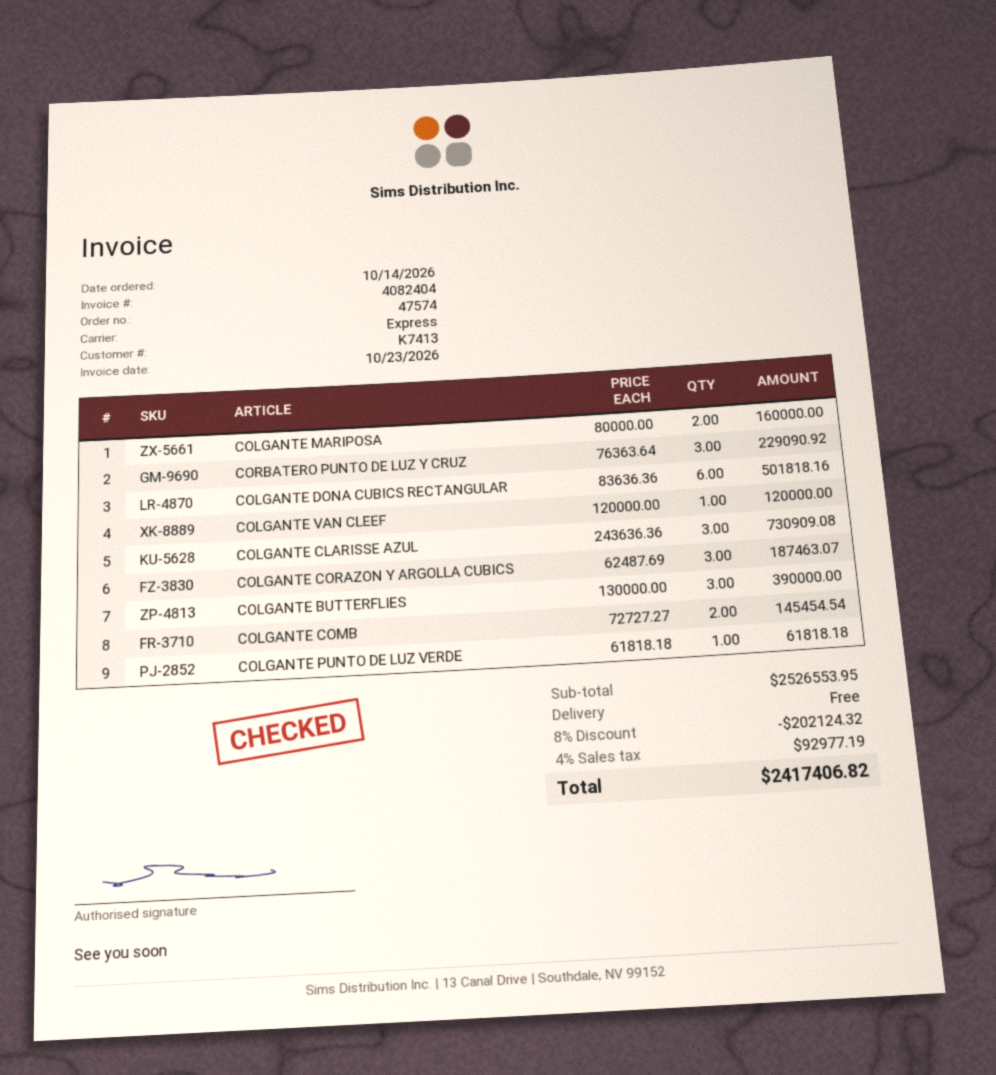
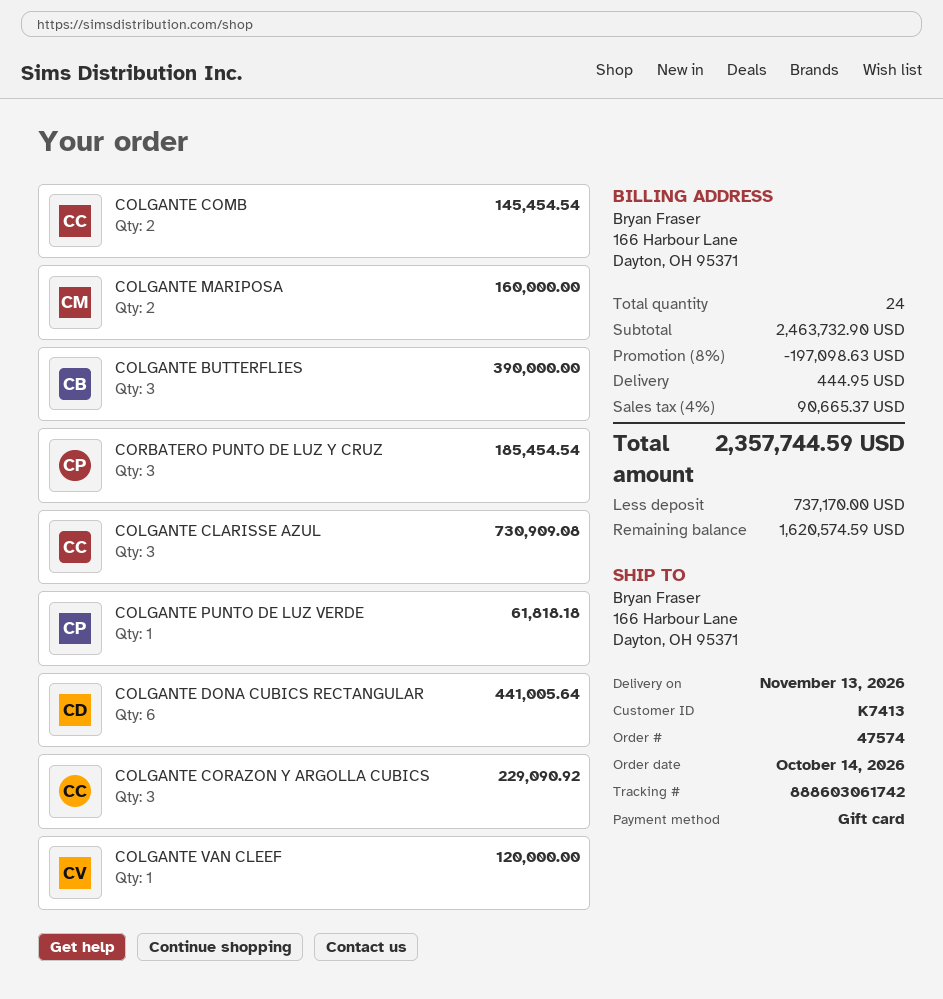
CORBATERO PUNTO DE LUZ Y CRUZ: 3 for 229090.92 -> 3 for 185454.54
COLGANTE DONA CUBICS RECTANGULAR: 6 for 501818.16 -> 6 for 441005.64
COLGANTE CORAZON Y ARGOLLA CUBICS: 3 for 187463.07 -> 3 for 229090.92
subtotal: 2526553.95 -> 2463732.90
discount: 8% = 202124.32 -> 8% = 197098.63
shipping: 0.00 -> 444.95
tax: 4% = 92977.19 -> 4% = 90665.37
total: 2417406.82 -> 2357744.59

